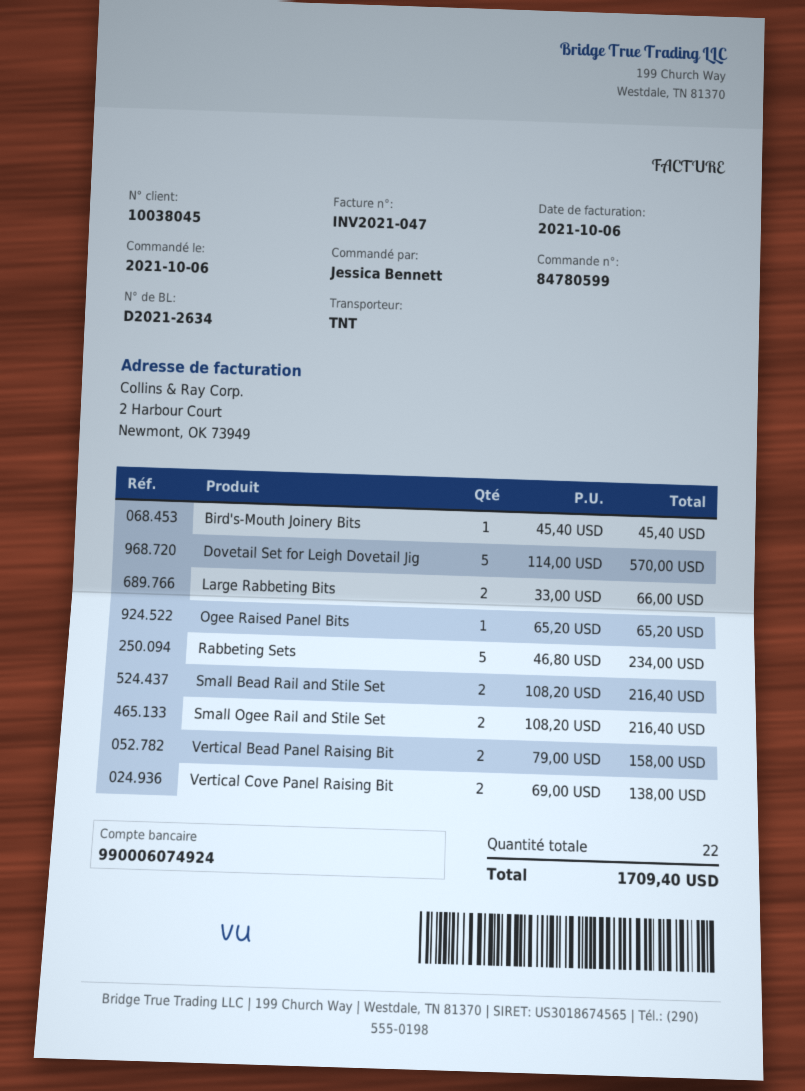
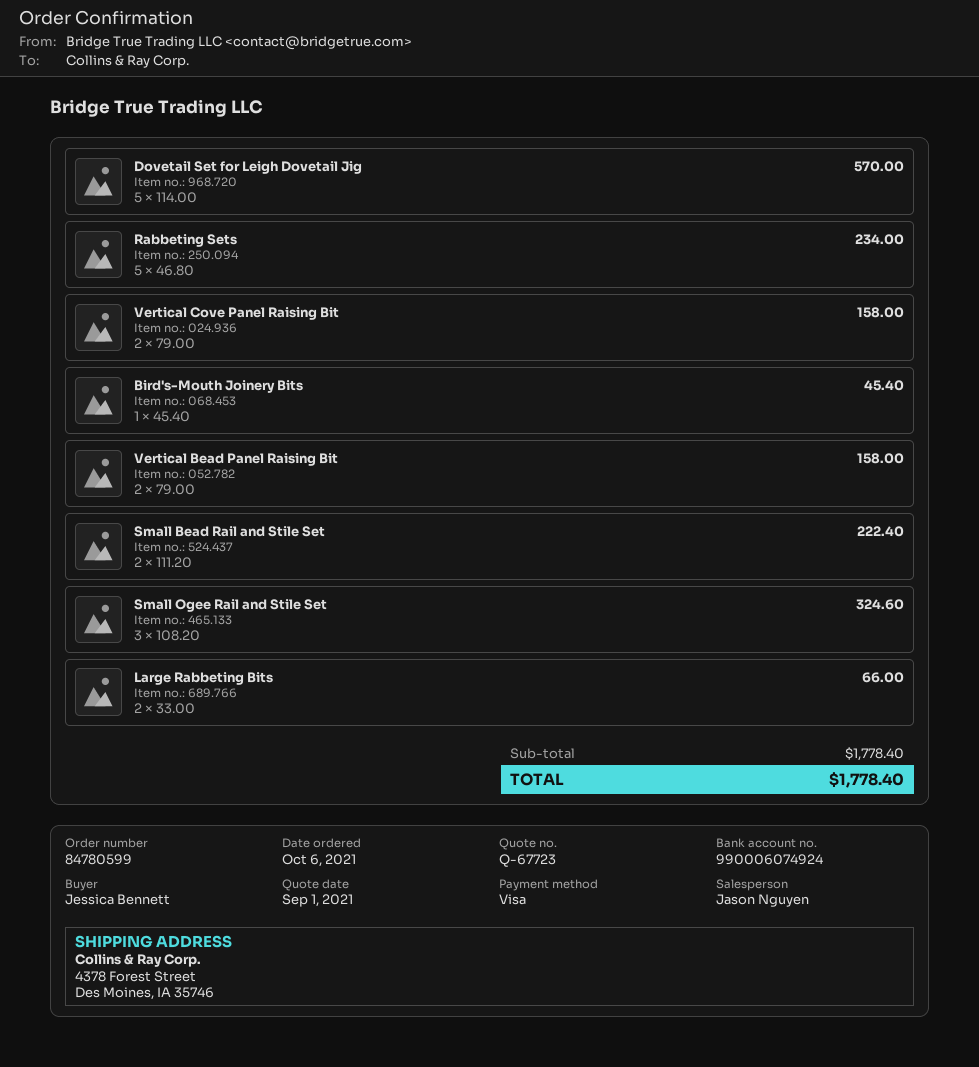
Ogee Raised Panel Bits: 1 x 65.20 = 65.20 -> none
Small Bead Rail and Stile Set: 2 x 108.20 = 216.40 -> 2 x 111.20 = 222.40
Small Ogee Rail and Stile Set: 2 x 108.20 = 216.40 -> 3 x 108.20 = 324.60
Vertical Cove Panel Raising Bit: 2 x 69.00 = 138.00 -> 2 x 79.00 = 158.00
total: 1709.40 -> 1778.40

